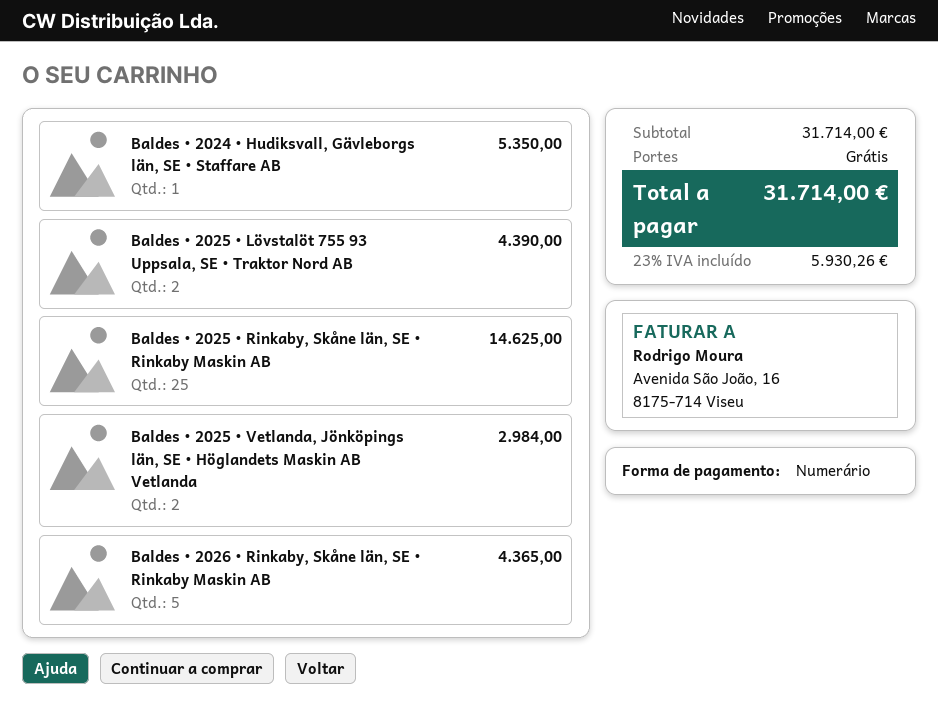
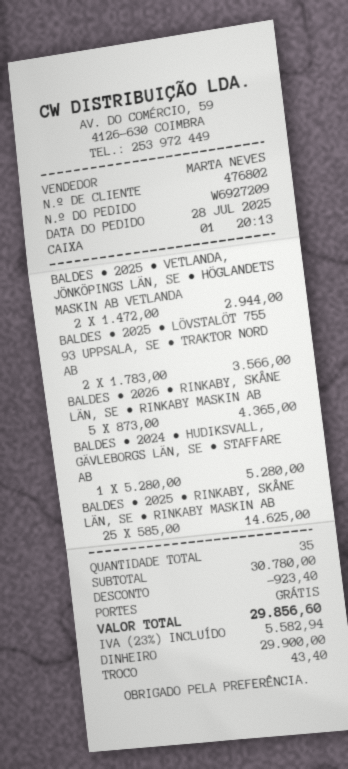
Baldes • 2024 • Hudiksvall, Gävleborgs län, SE • Staffare AB: 1 for 5350.00 -> 1 for 5280.00
Baldes • 2025 • Lövstalöt 755 93 Uppsala, SE • Traktor Nord AB: 2 for 4390.00 -> 2 for 3566.00
Baldes • 2025 • Vetlanda, Jönköpings län, SE • Höglandets Maskin AB Vetlanda: 2 for 2984.00 -> 2 for 2944.00
subtotal: 31714.00 -> 30780.00
discount: none -> 923.40
tax: 23% = 5930.26 -> 23% = 5582.94
total: 31714.00 -> 29856.60

